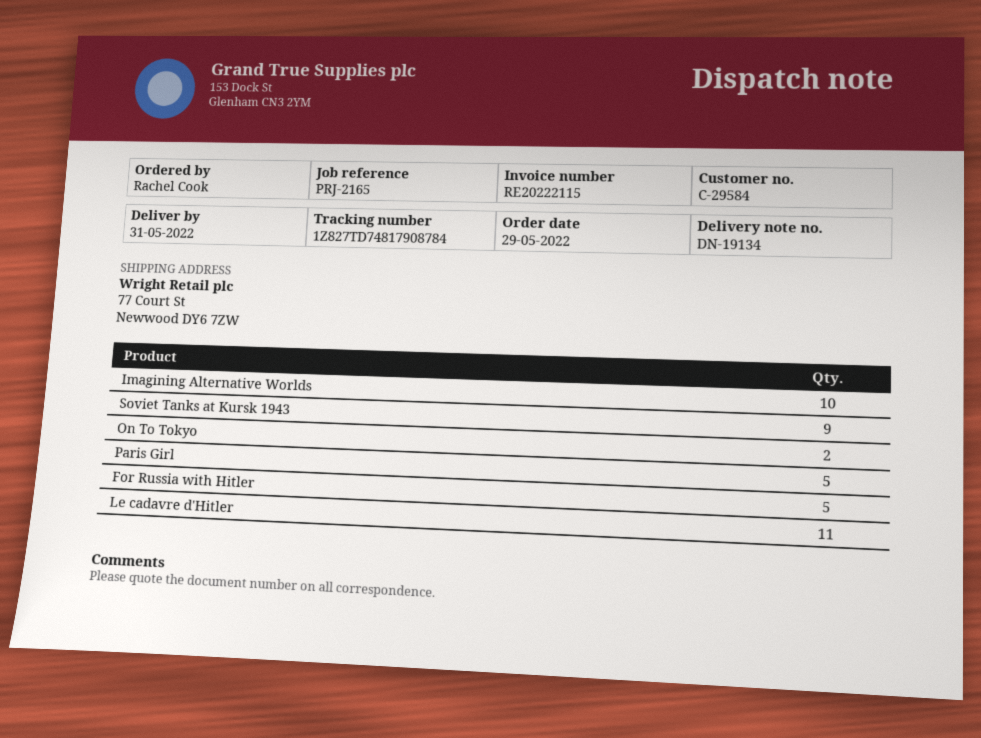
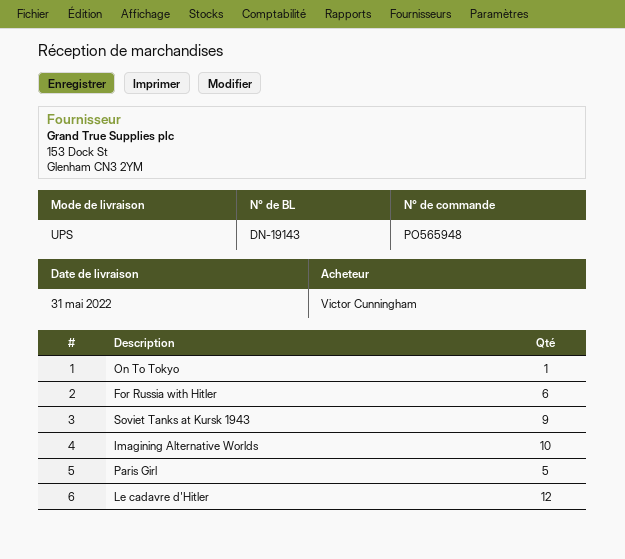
delivery note number: DN-19134 -> DN-19143
ordered by: Rachel Cook -> Victor Cunningham
On To Tokyo: 2 -> 1
For Russia with Hitler: 5 -> 6
Le cadavre d'Hitler: 11 -> 12

